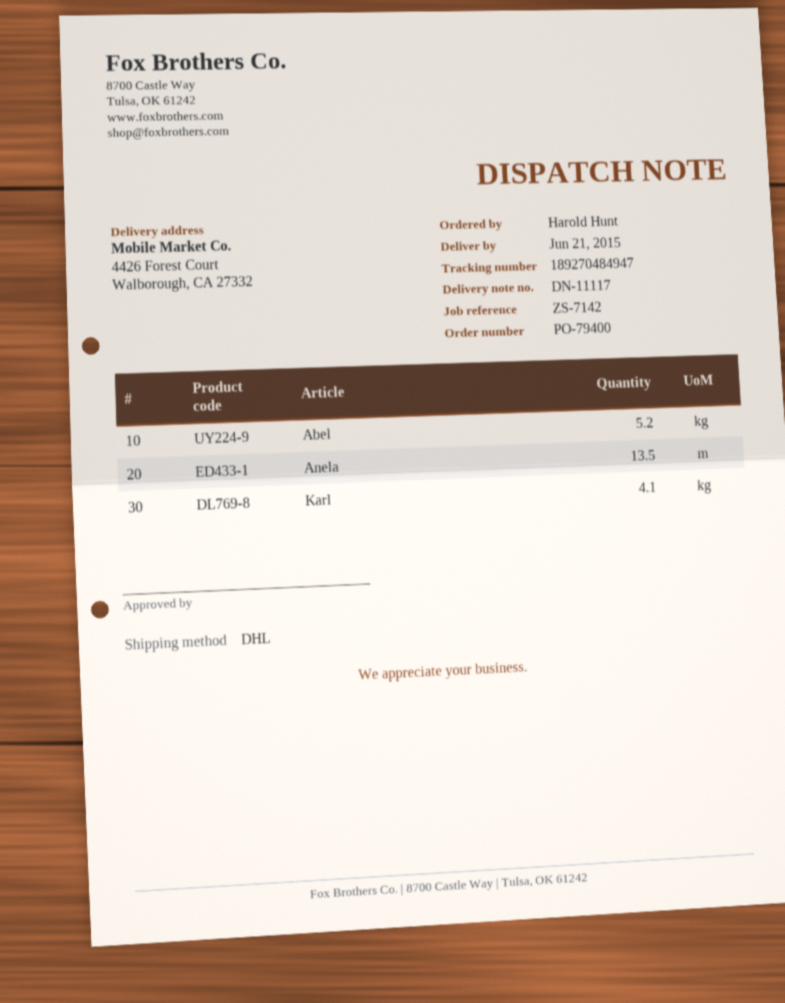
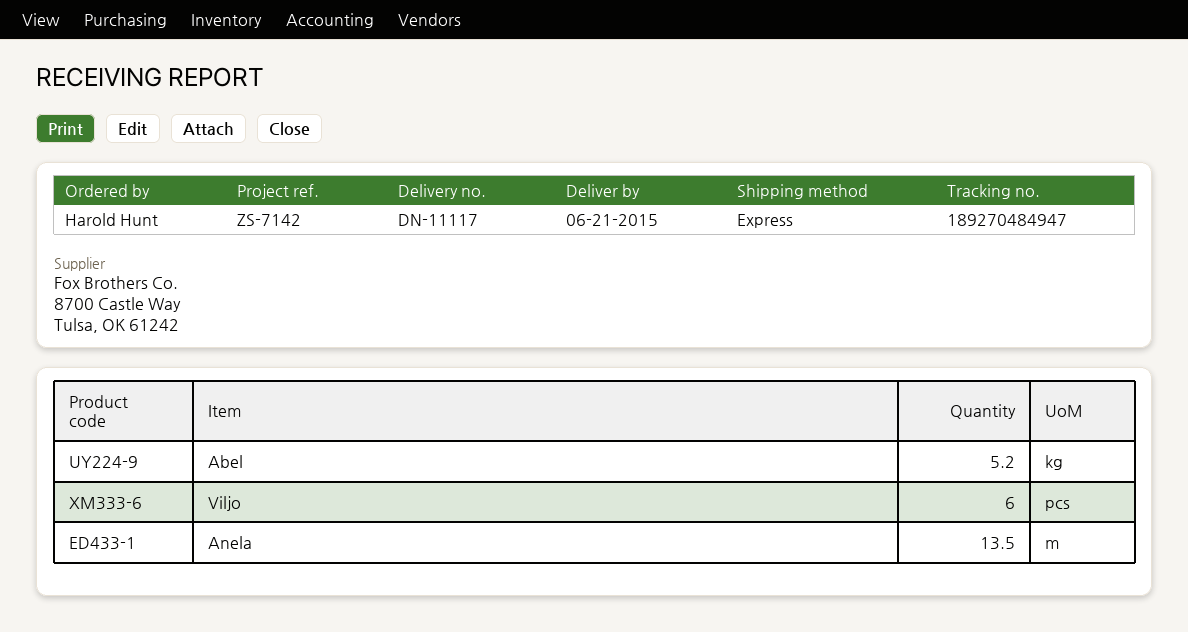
shipping method: DHL -> express
Karl: 4.1 -> none
Viljo: none -> 6

